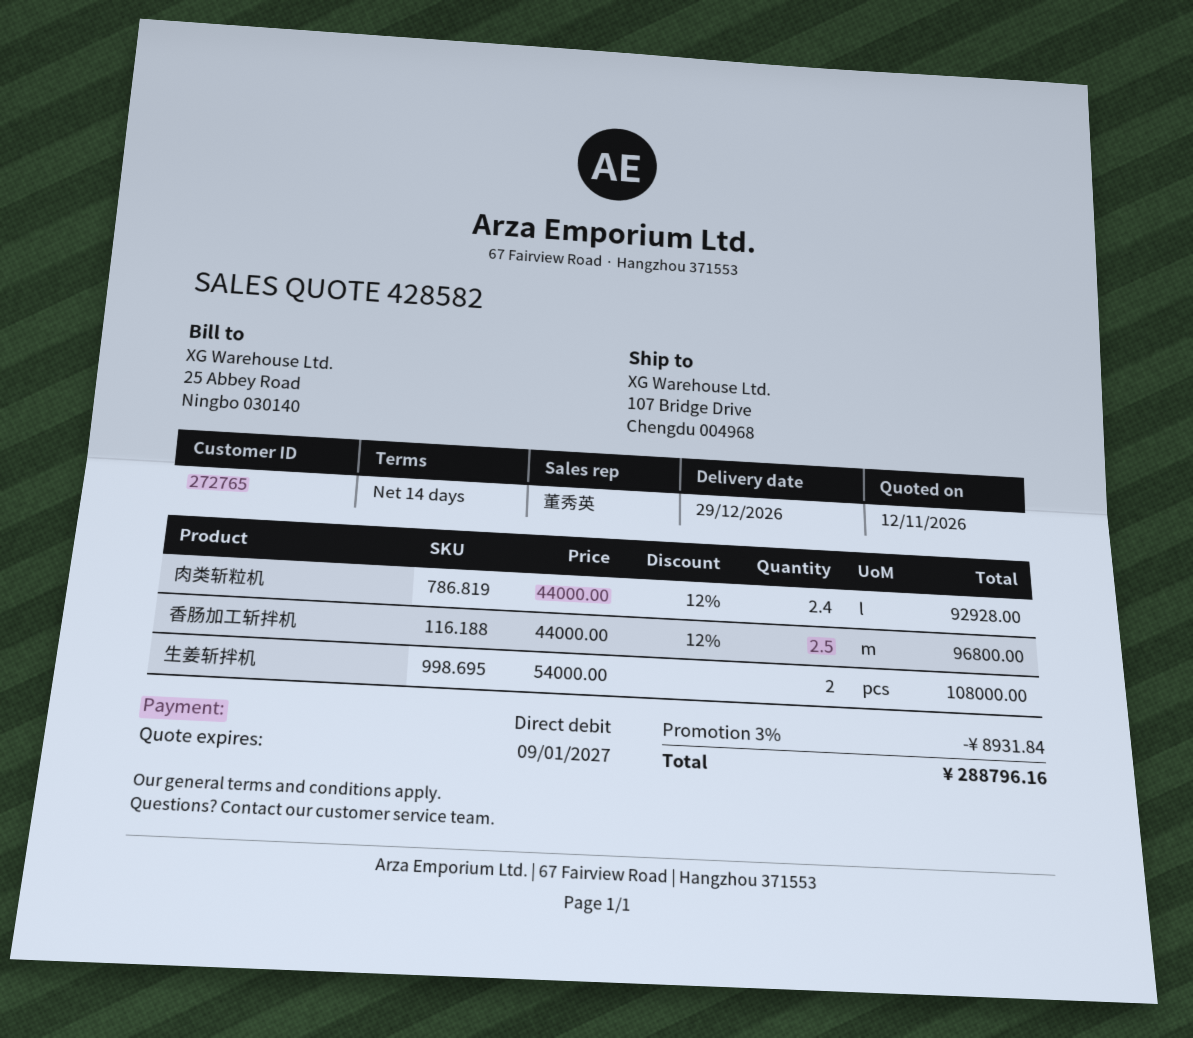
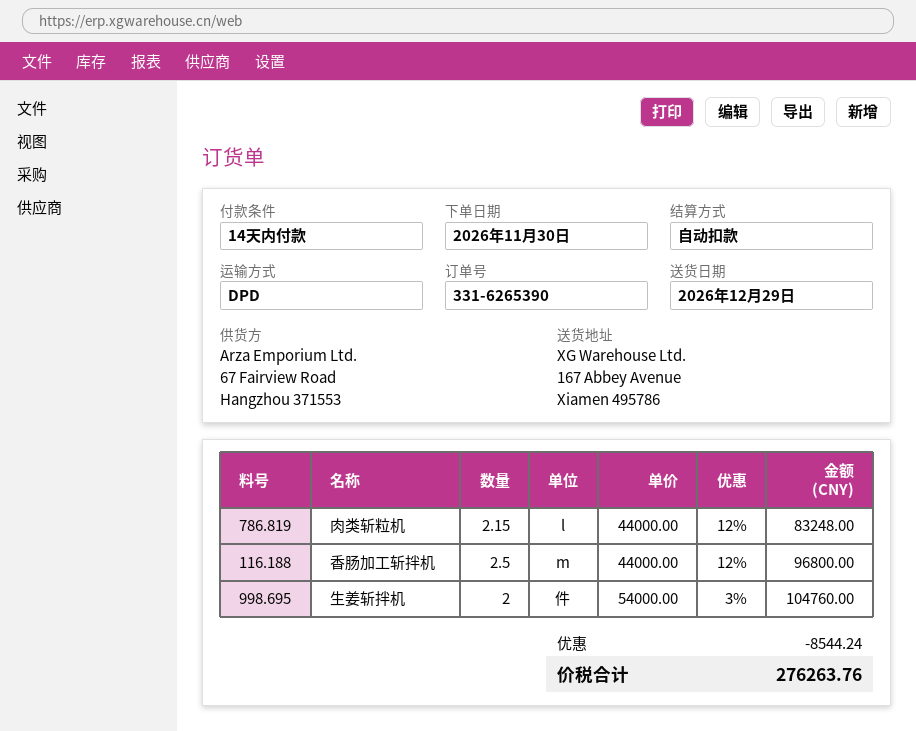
ship to: 107 Bridge Drive, Chengdu 004968 -> 167 Abbey Avenue, Xiamen 495786
肉类斩粒机: 2.4 x 44000.00 - 12% = 92928.00 -> 2.15 x 44000.00 - 12% = 83248.00
生姜斩拌机: 2 x 54000.00 = 108000.00 -> 2 x 54000.00 - 3% = 104760.00
discount: 8931.84 -> 8544.24
total: 288796.16 -> 276263.76

